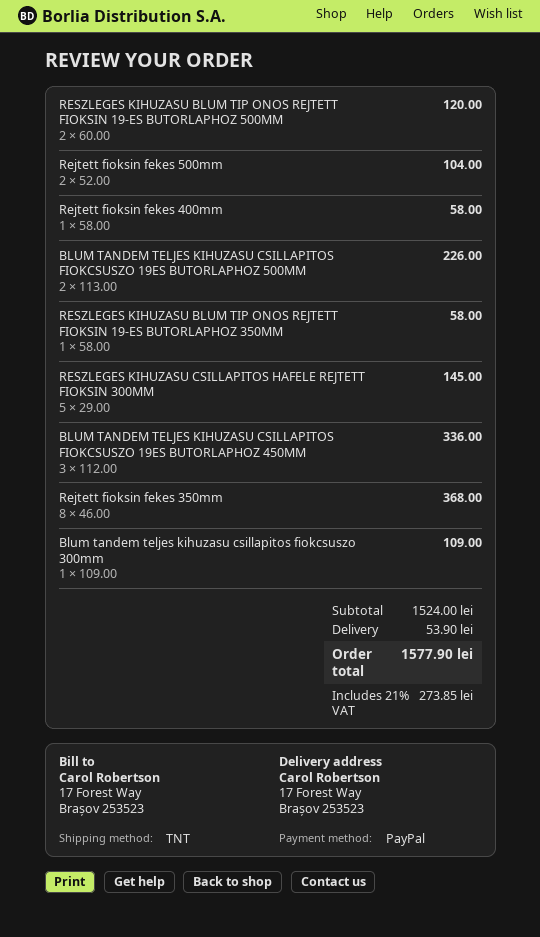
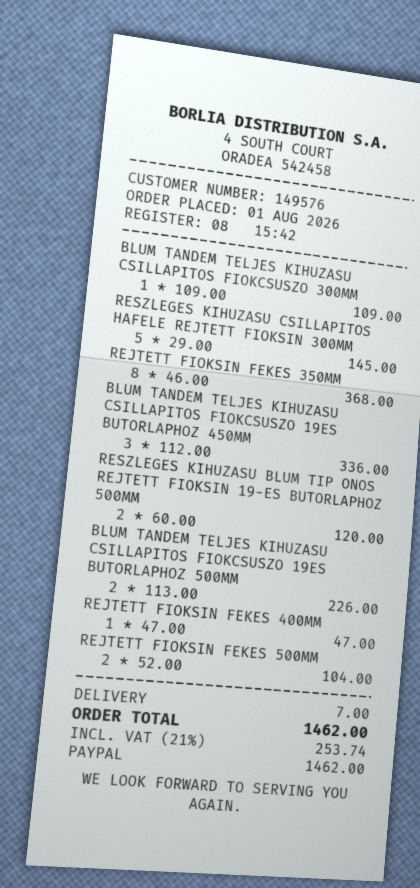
Rejtett fioksin fekes 400mm: 1 x 58.00 = 58.00 -> 1 x 47.00 = 47.00
RESZLEGES KIHUZASU BLUM TIP ONOS REJTETT FIOKSIN 19-ES BUTORLAPHOZ 350MM: 1 x 58.00 = 58.00 -> none
shipping: 53.90 -> 7.00
tax: 21% = 273.85 -> 21% = 253.74
total: 1577.90 -> 1462.00

